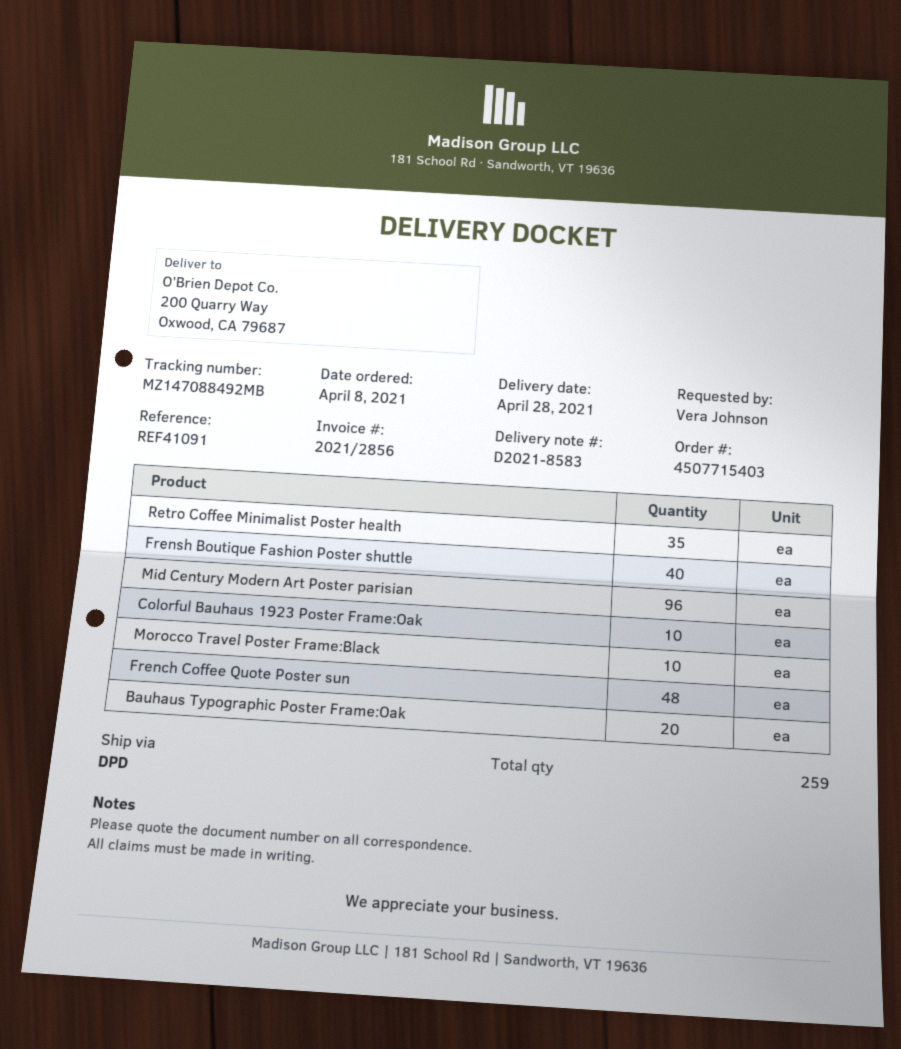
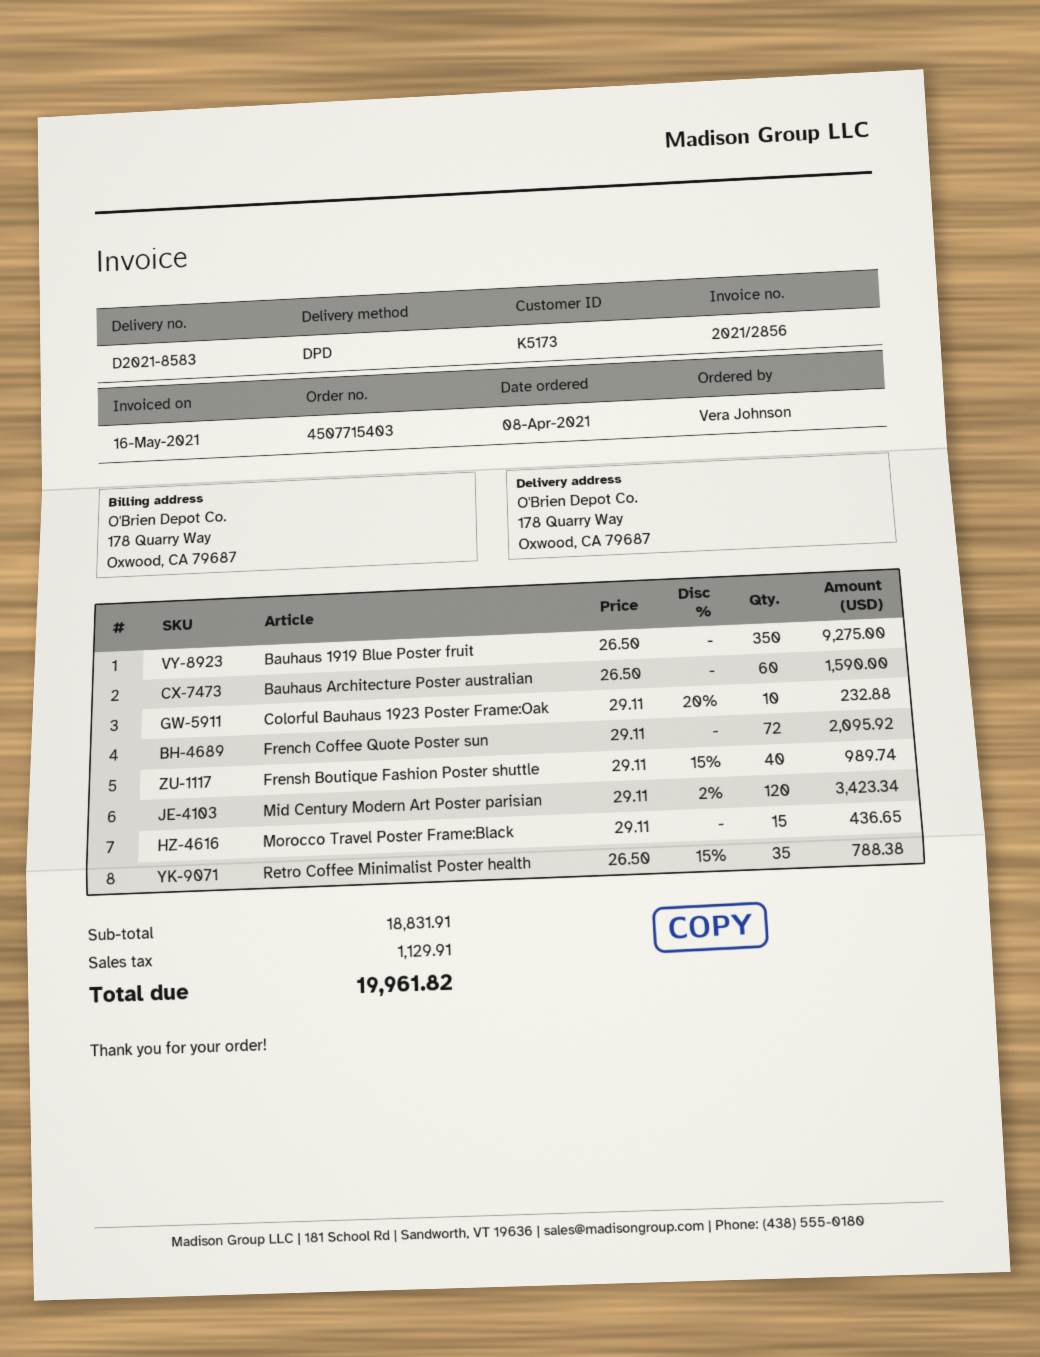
ship to: 200 Quarry Way, Oxwood, CA 79687 -> 178 Quarry Way, Oxwood, CA 79687
Mid Century Modern Art Poster parisian: 96 -> 120
Morocco Travel Poster Frame:Black: 10 -> 15
French Coffee Quote Poster sun: 48 -> 72
Bauhaus Typographic Poster Frame:Oak: 20 -> none
Bauhaus 1919 Blue Poster fruit: none -> 350
Bauhaus Architecture Poster australian: none -> 60

